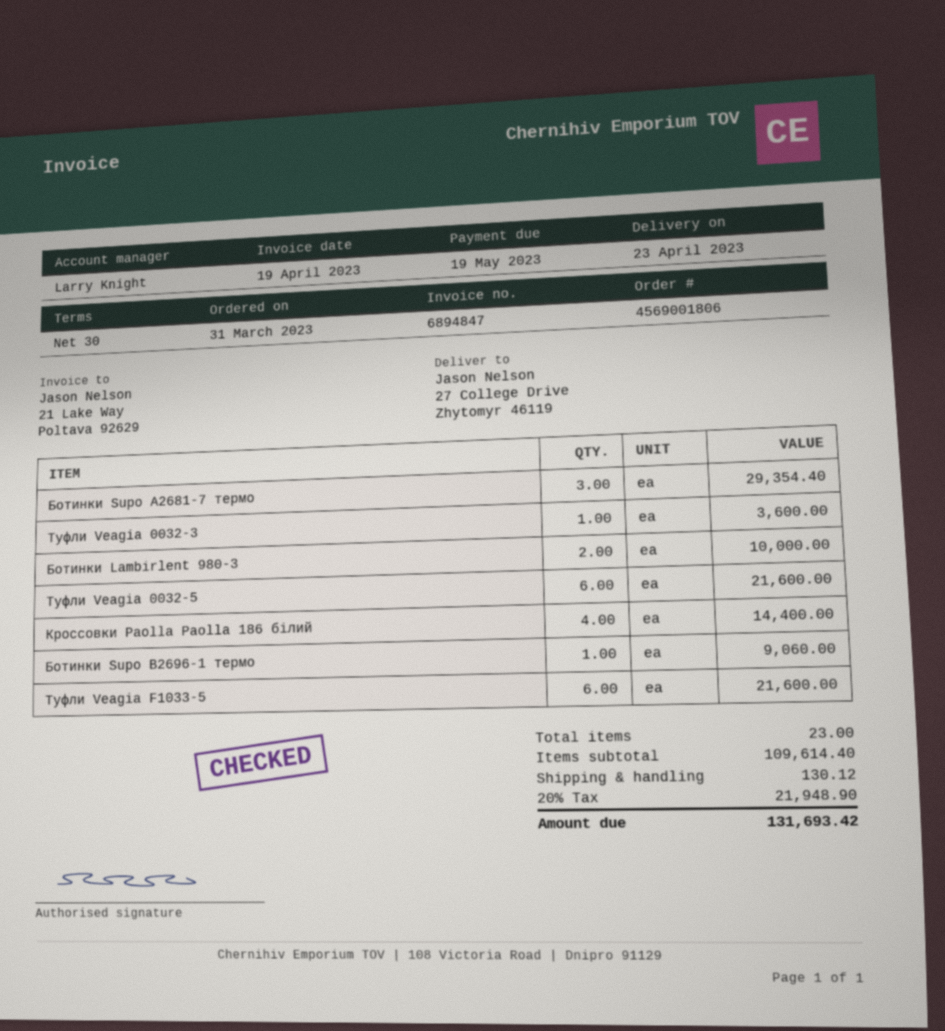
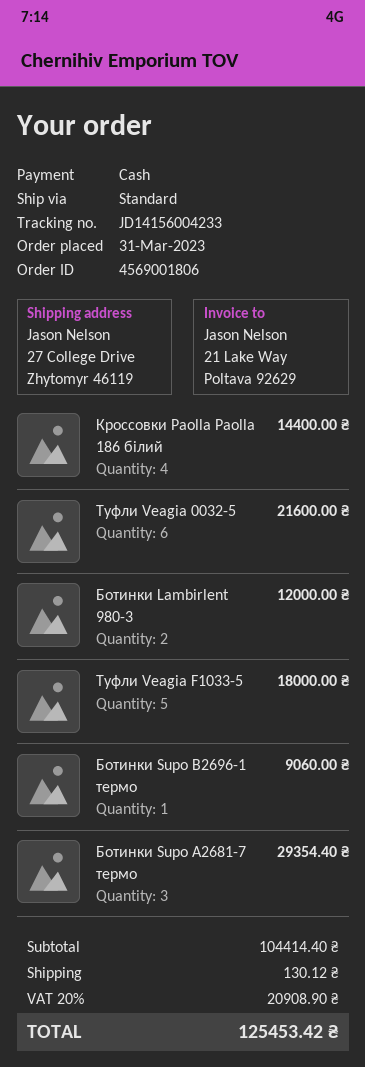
Туфли Veagia 0032-3: 1 for 3600.00 -> none
Ботинки Lambirlent 980-3: 2 for 10000.00 -> 2 for 12000.00
Туфли Veagia F1033-5: 6 for 21600.00 -> 5 for 18000.00
subtotal: 109614.40 -> 104414.40
tax: 20% = 21948.90 -> 20% = 20908.90
total: 131693.42 -> 125453.42

